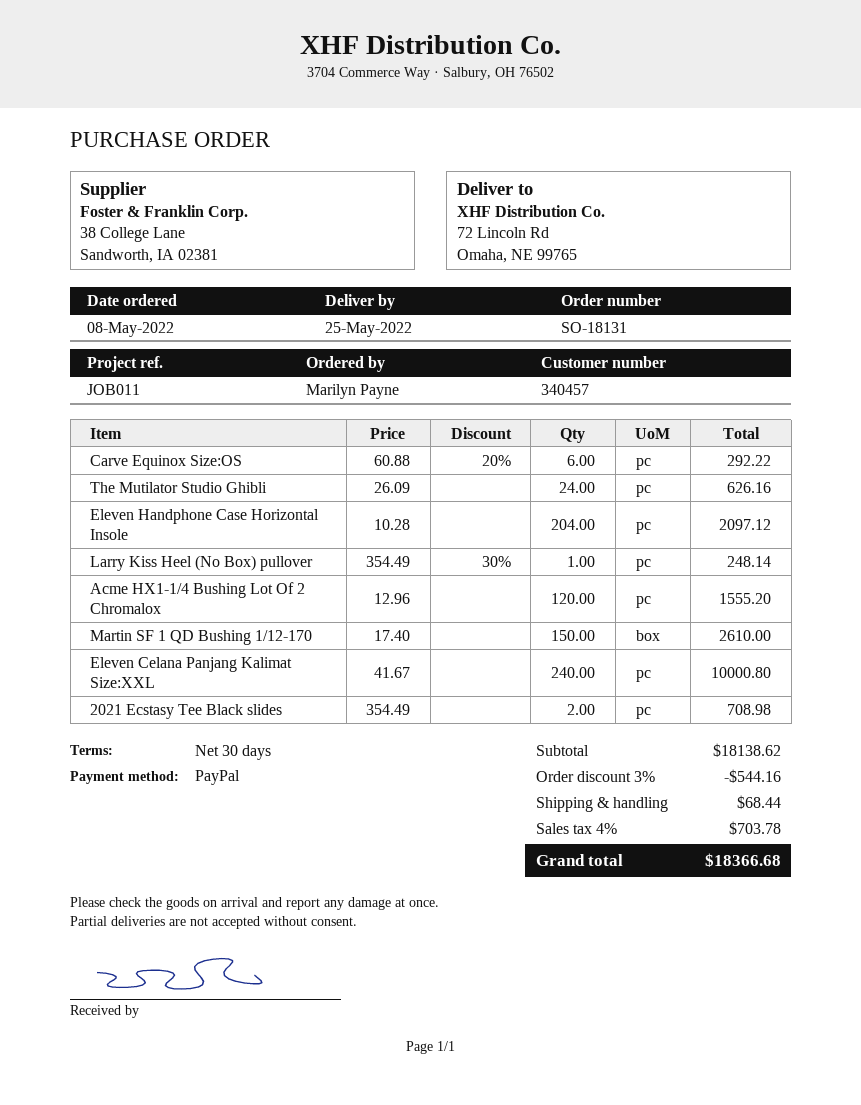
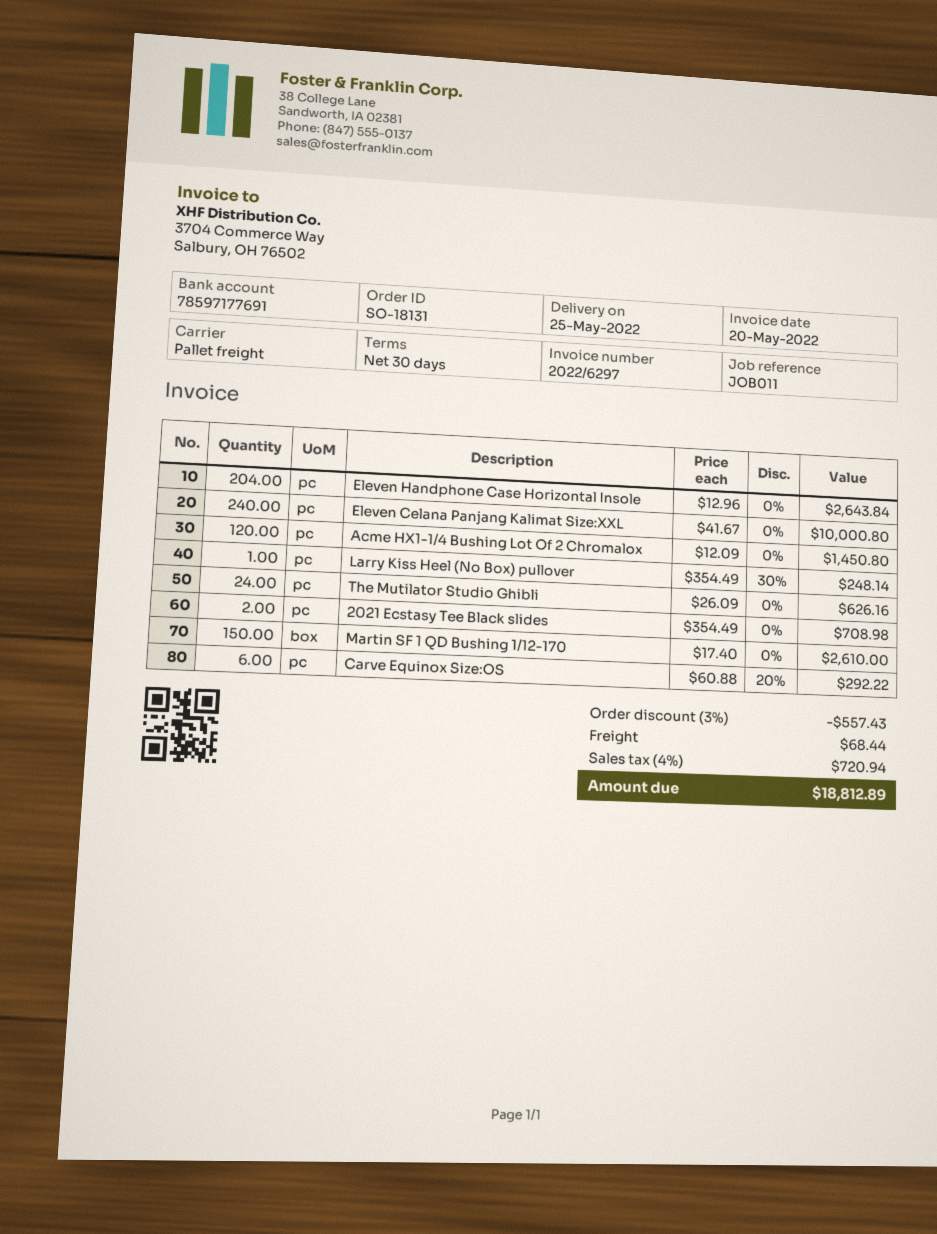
Eleven Handphone Case Horizontal Insole: 204 x 10.28 = 2097.12 -> 204 x 12.96 = 2643.84
Acme HX1-1/4 Bushing Lot Of 2 Chromalox: 120 x 12.96 = 1555.20 -> 120 x 12.09 = 1450.80
discount: 3% = 544.16 -> 3% = 557.43
tax: 4% = 703.78 -> 4% = 720.94
total: 18366.68 -> 18812.89

